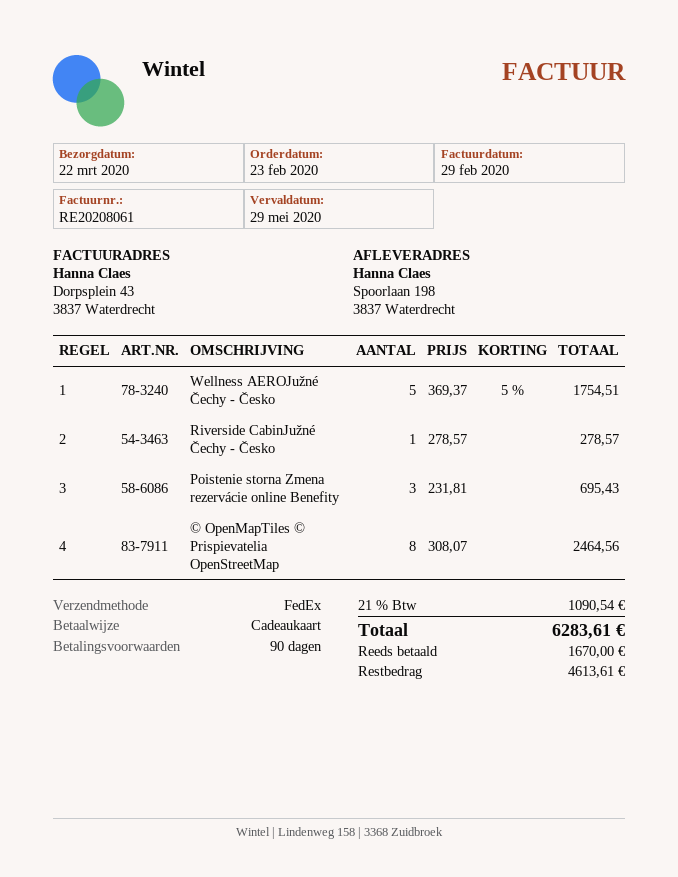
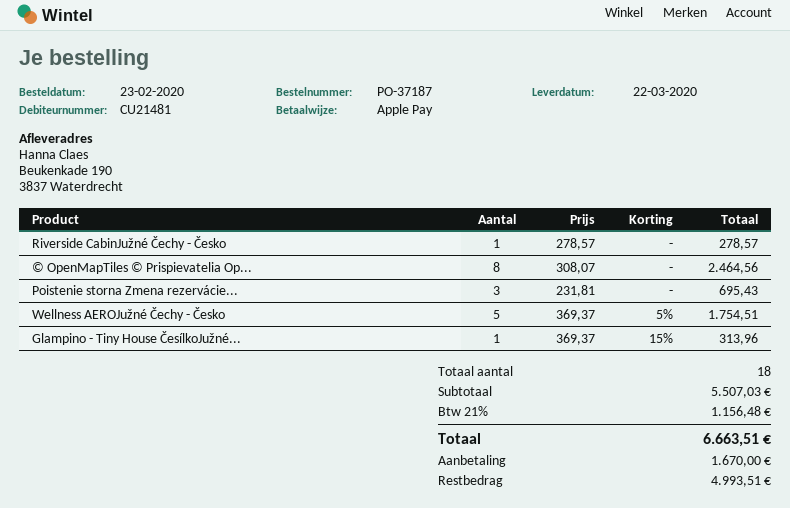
payment method: gift card -> Apple Pay
ship to: Spoorlaan 198, 3837 Waterdrecht -> Beukenkade 190, 3837 Waterdrecht
Glampino - Tiny House ČesílkoJužné...: none -> 1 x 369.37 - 15% = 313.96
tax: 21% = 1090.54 -> 21% = 1156.48
total: 6283.61 -> 6663.51
balance: 4613.61 -> 4993.51

